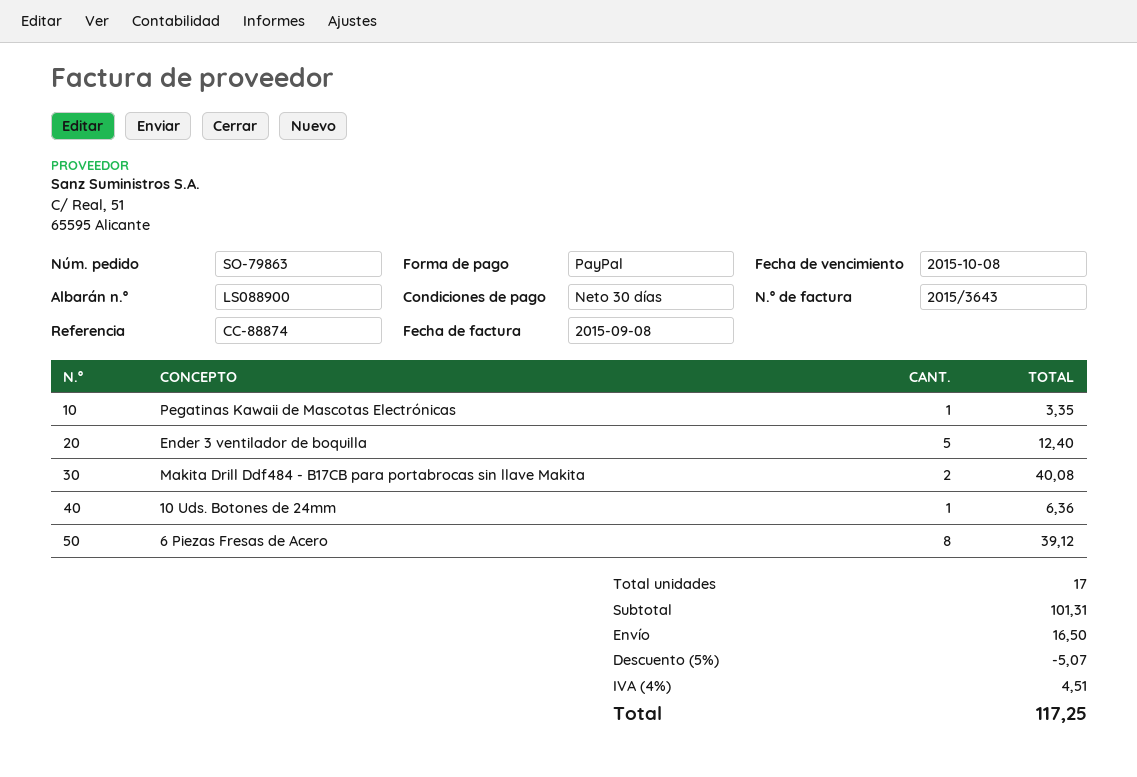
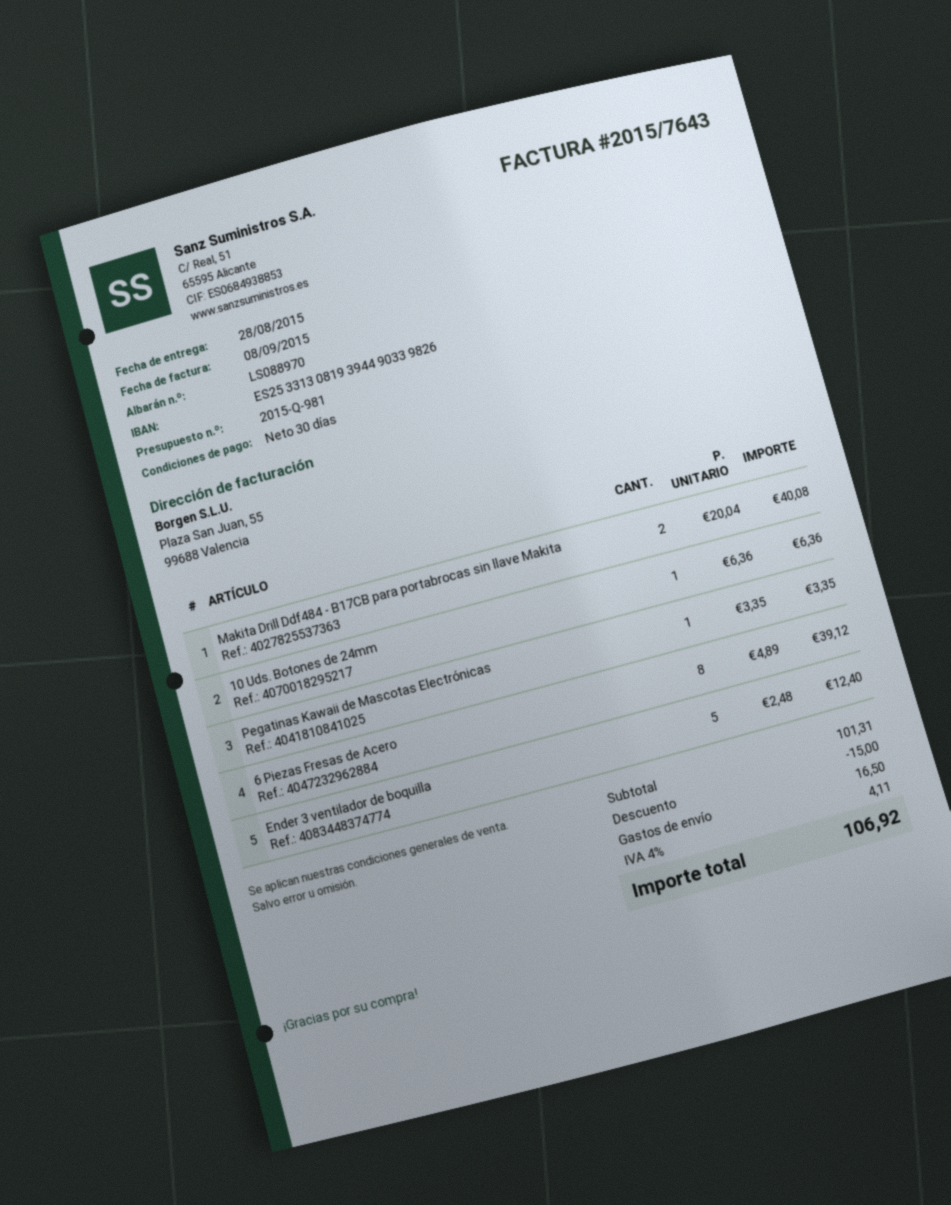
delivery note number: LS088900 -> LS088970
invoice number: 2015/3643 -> 2015/7643
discount: 5.07 -> 15.00
tax: 4% = 4.51 -> 4% = 4.11
total: 117.25 -> 106.92

